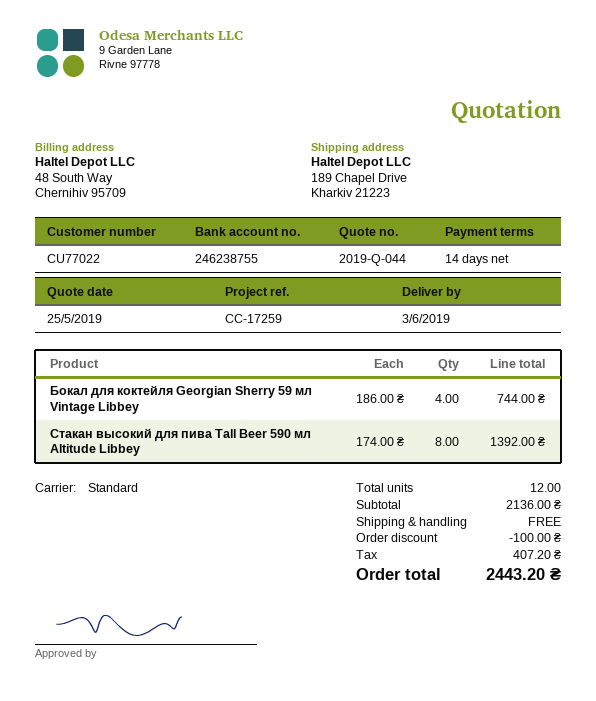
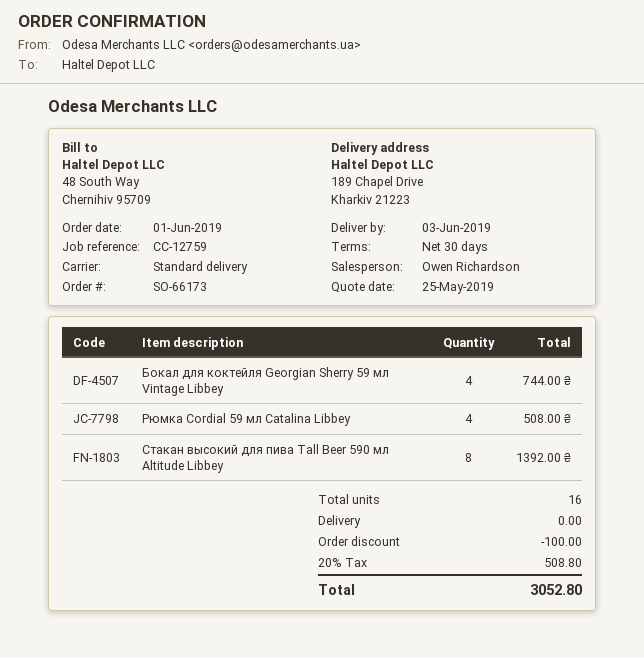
payment terms: 14 days -> 30 days
reference: CC-17259 -> CC-12759
Рюмка Cordial 59 мл Catalina Libbey: none -> 4 for 508.00
total quantity: 12 -> 16
tax: 407.20 -> 508.80
total: 2443.20 -> 3052.80

